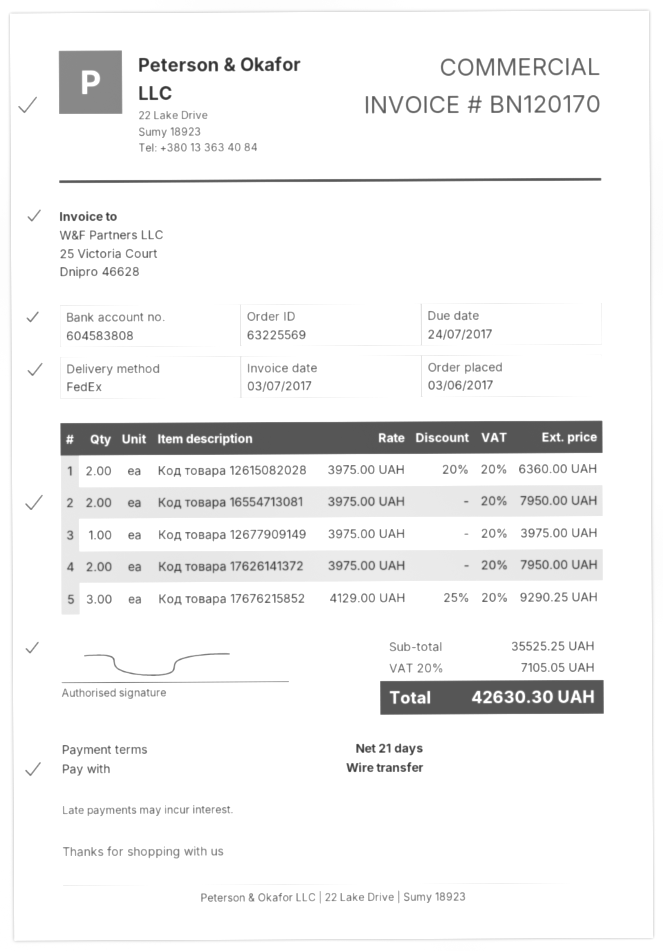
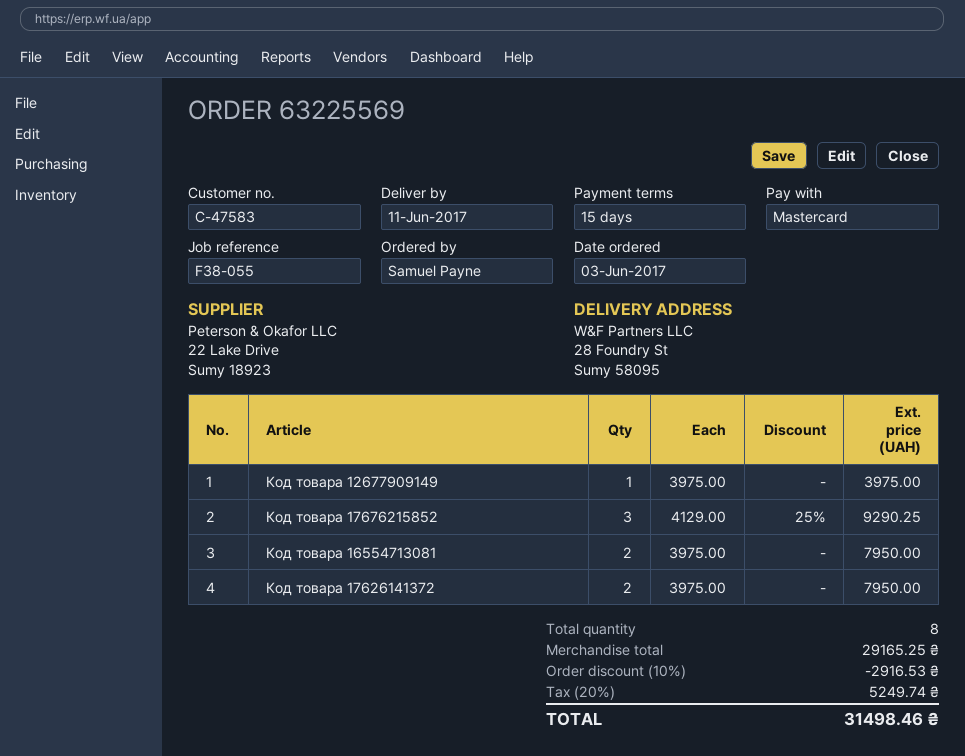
payment terms: 21 days -> 15 days
payment method: bank transfer -> Mastercard
Код товара 12615082028: 2 x 3975.00 - 20% = 6360.00 -> none
subtotal: 35525.25 -> 29165.25
discount: none -> 10% = 2916.53
tax: 20% = 7105.05 -> 20% = 5249.74
total: 42630.30 -> 31498.46

